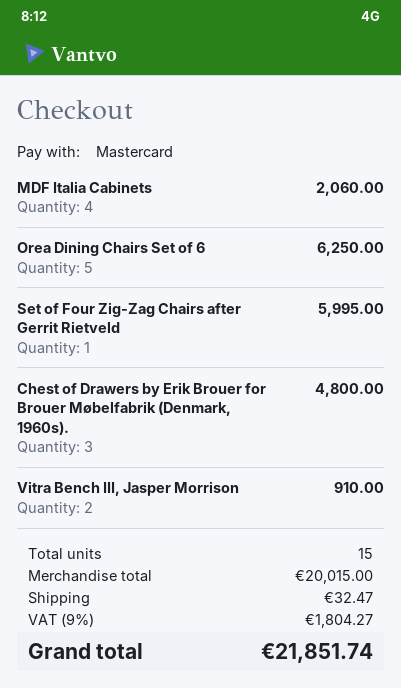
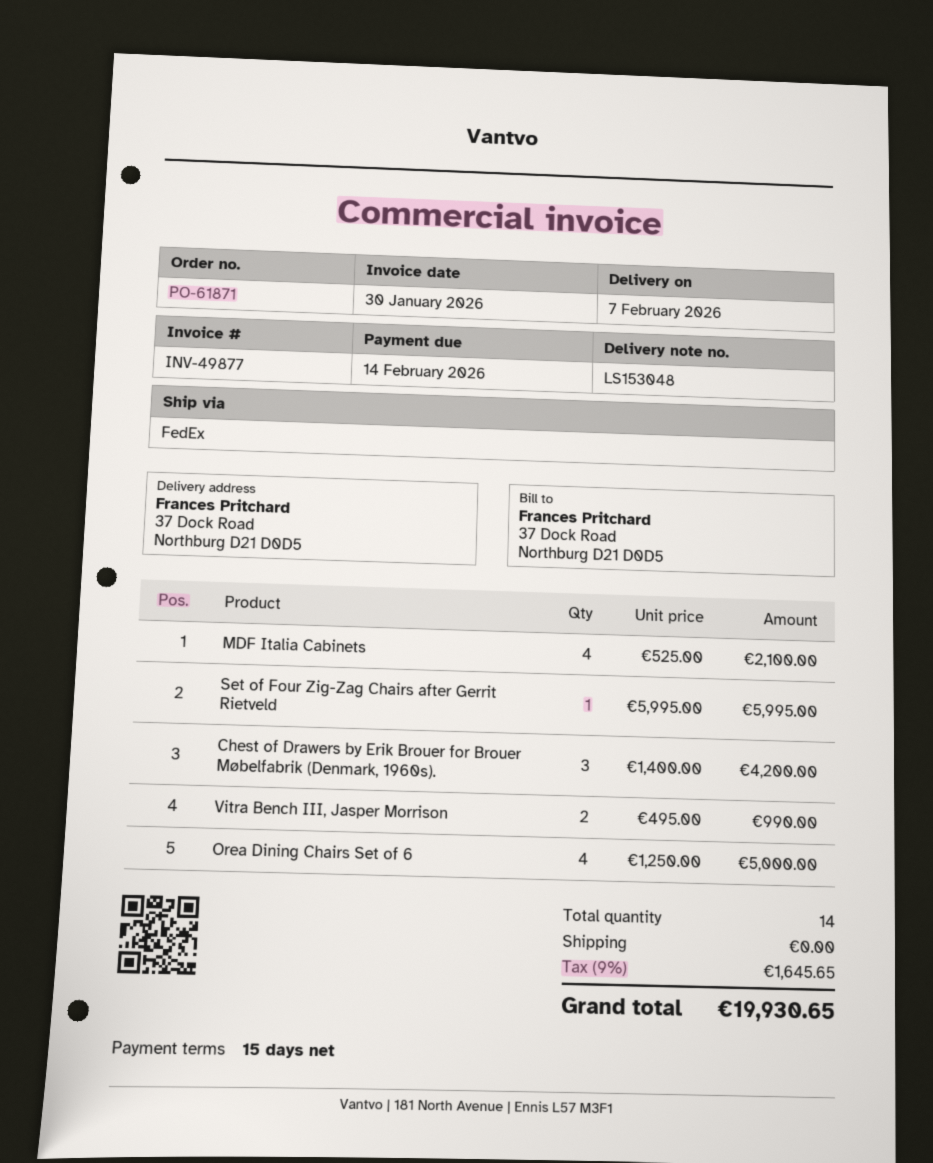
MDF Italia Cabinets: 4 for 2060.00 -> 4 for 2100.00
Orea Dining Chairs Set of 6: 5 for 6250.00 -> 4 for 5000.00
Chest of Drawers by Erik Brouer for Brouer Møbelfabrik (Denmark, 1960s).: 3 for 4800.00 -> 3 for 4200.00
Vitra Bench III, Jasper Morrison: 2 for 910.00 -> 2 for 990.00
total quantity: 15 -> 14
shipping: 32.47 -> 0.00
tax: 9% = 1804.27 -> 9% = 1645.65
total: 21851.74 -> 19930.65

